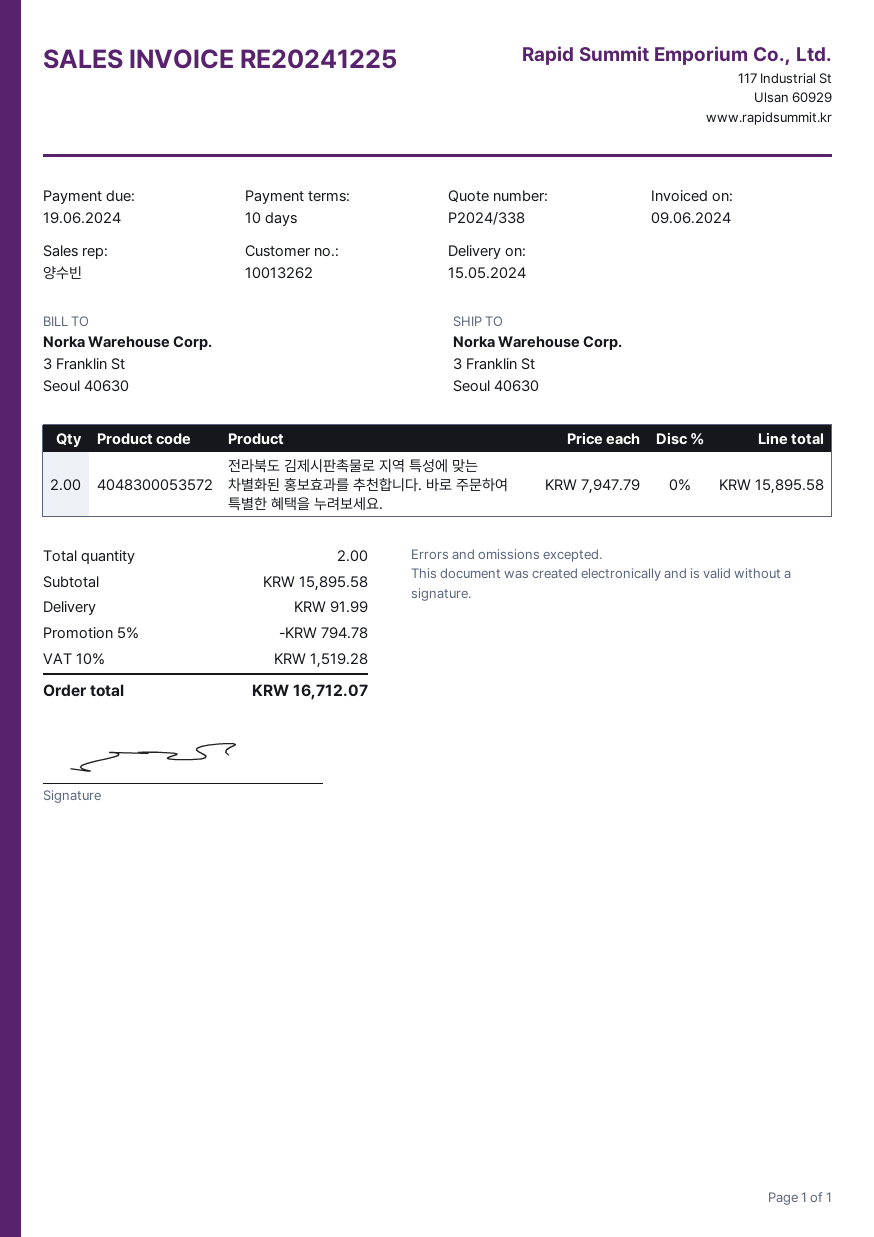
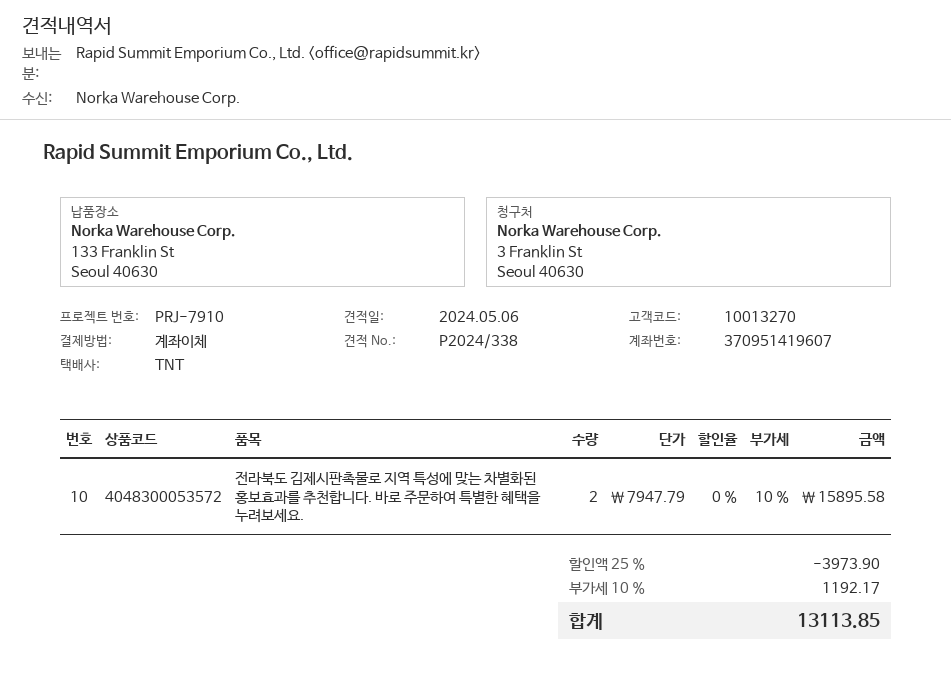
customer number: 10013262 -> 10013270
ship to: 3 Franklin St, Seoul 40630 -> 133 Franklin St, Seoul 40630
discount: 5% = 794.78 -> 25% = 3973.90
shipping: 91.99 -> none
tax: 10% = 1519.28 -> 10% = 1192.17
total: 16712.07 -> 13113.85

